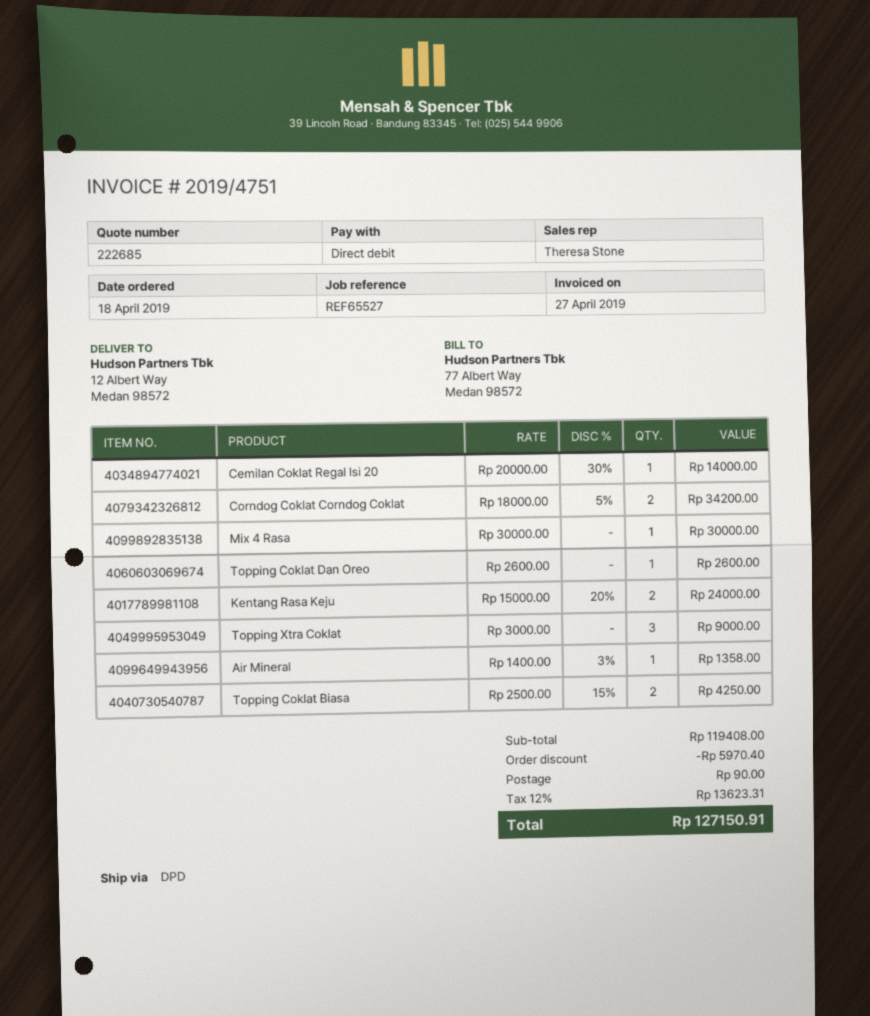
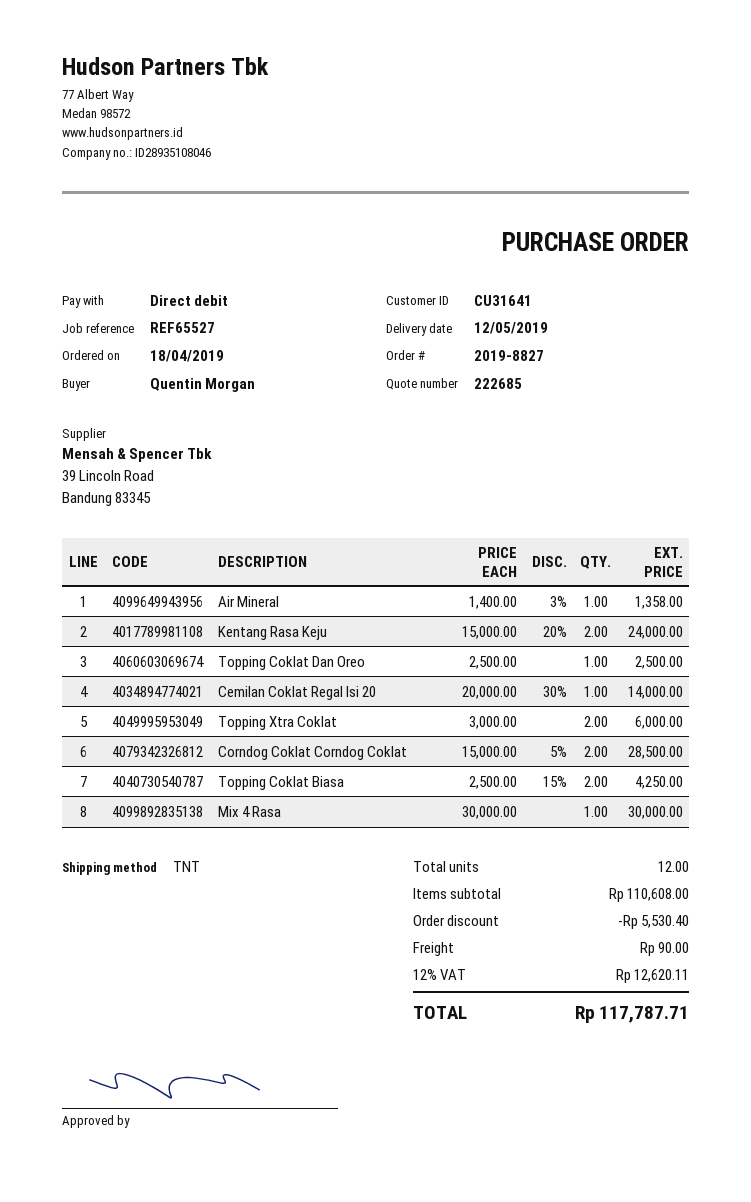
shipping method: DPD -> TNT
Corndog Coklat Corndog Coklat: 2 x 18000.00 - 5% = 34200.00 -> 2 x 15000.00 - 5% = 28500.00
Topping Coklat Dan Oreo: 1 x 2600.00 = 2600.00 -> 1 x 2500.00 = 2500.00
Topping Xtra Coklat: 3 x 3000.00 = 9000.00 -> 2 x 3000.00 = 6000.00
subtotal: 119408.00 -> 110608.00
discount: 5970.40 -> 5530.40
tax: 12% = 13623.31 -> 12% = 12620.11
total: 127150.91 -> 117787.71

